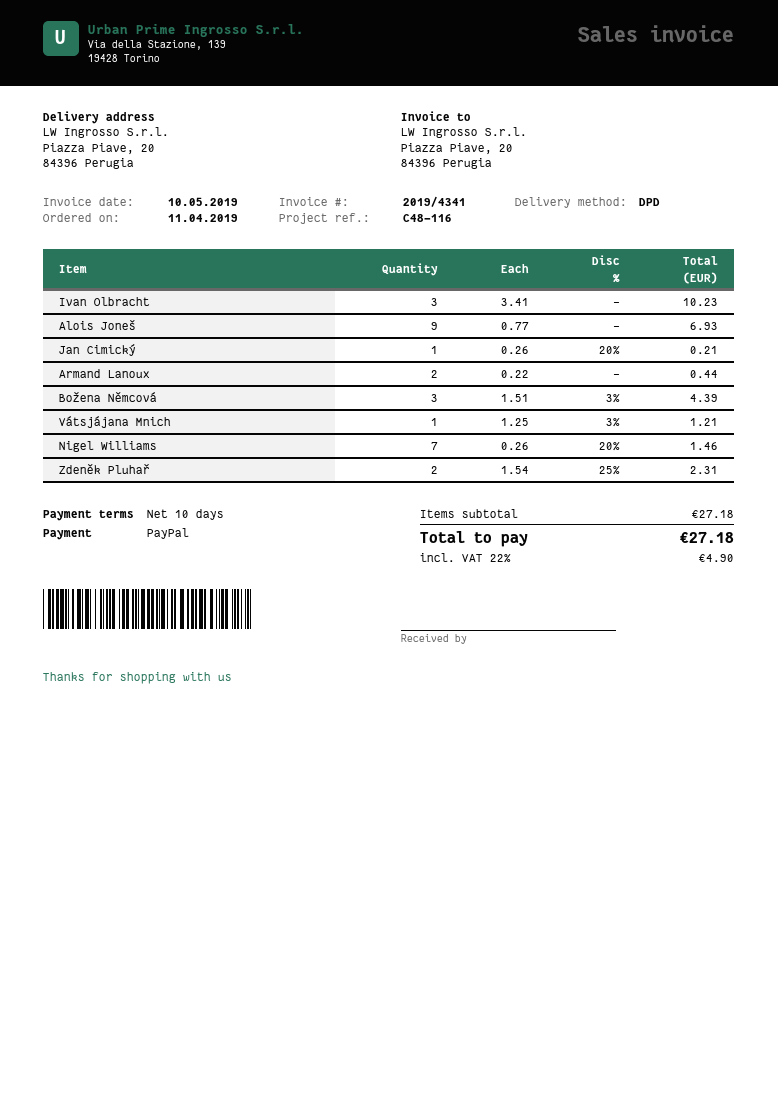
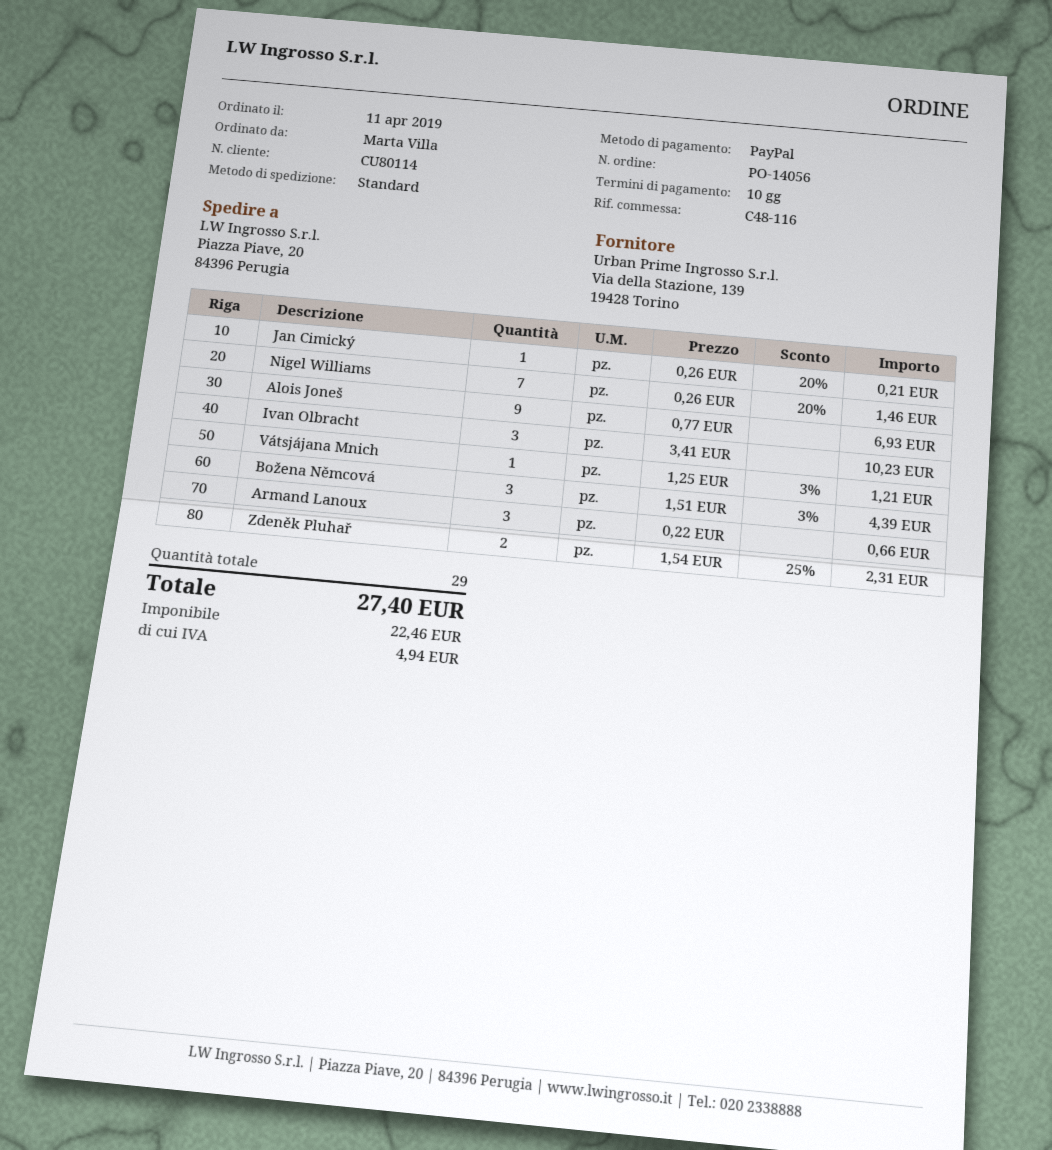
shipping method: DPD -> standard
Armand Lanoux: 2 x 0.22 = 0.44 -> 3 x 0.22 = 0.66
tax: 4.90 -> 4.94
total: 27.18 -> 27.40

